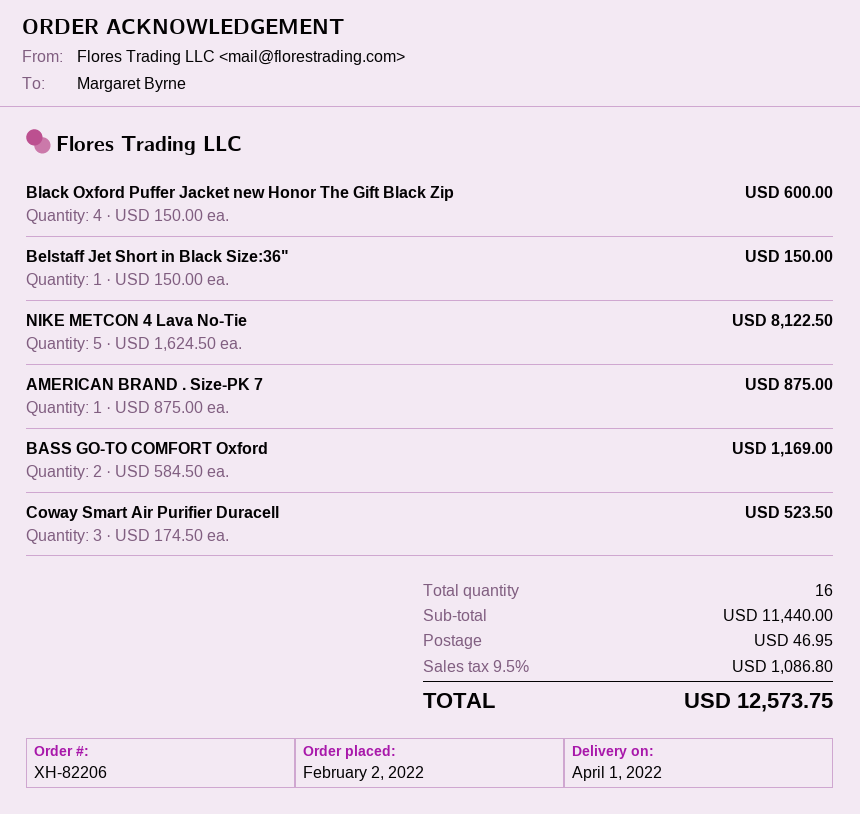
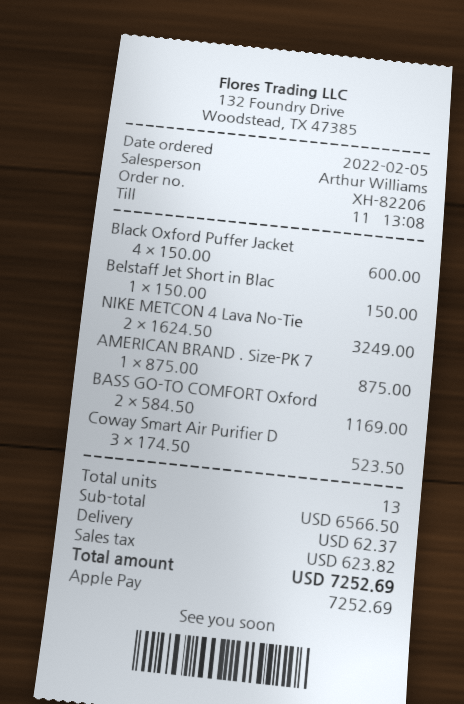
order date: 2022-02-02 -> 2022-02-05
NIKE METCON 4 Lava No-Tie: 5 x 1624.50 = 8122.50 -> 2 x 1624.50 = 3249.00
total quantity: 16 -> 13
subtotal: 11440.00 -> 6566.50
shipping: 46.95 -> 62.37
tax: 1086.80 -> 623.82
total: 12573.75 -> 7252.69

